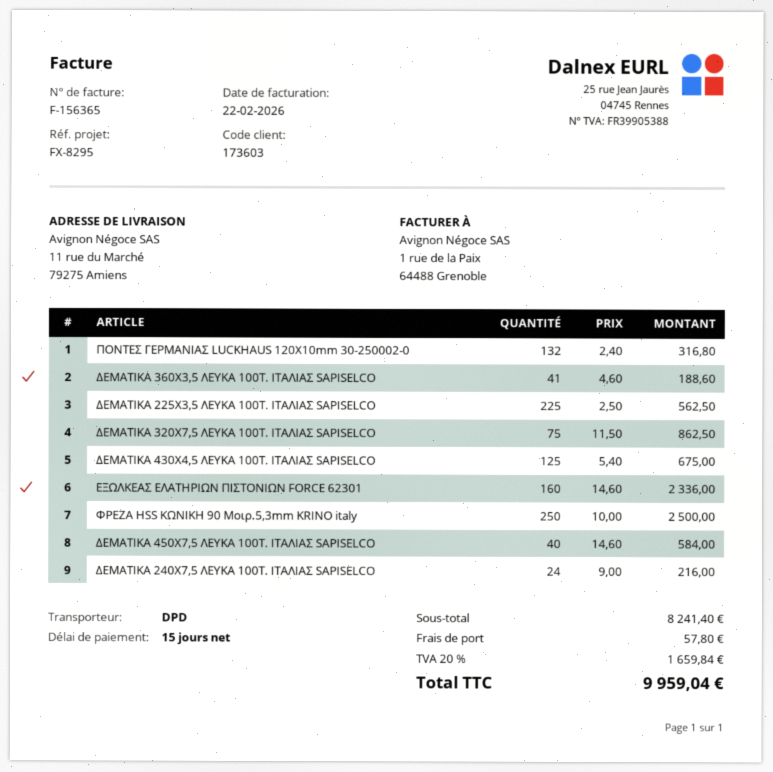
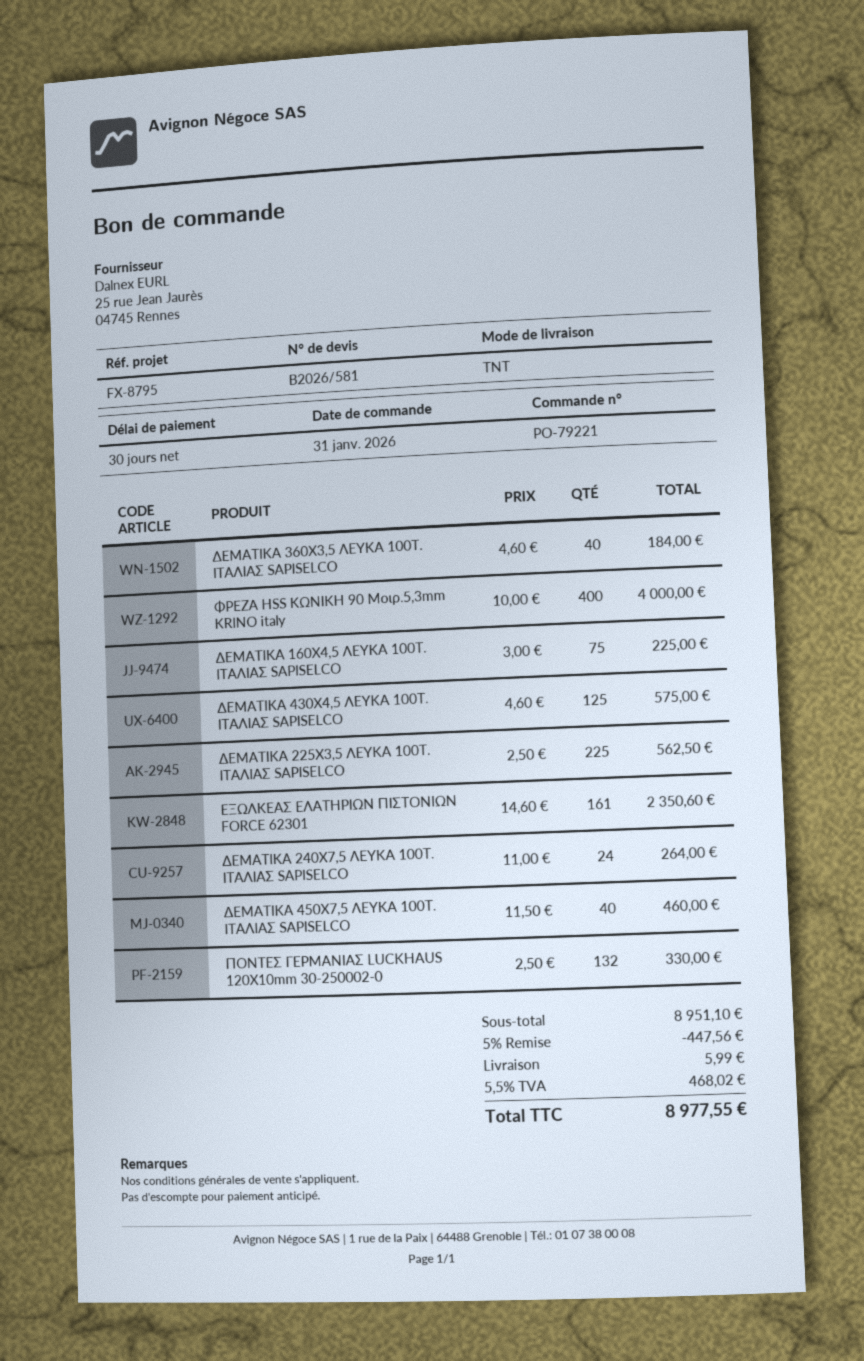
payment terms: 15 days -> 30 days
reference: FX-8295 -> FX-8795
shipping method: DPD -> TNT
ΠΟΝΤΕΣ ΓΕΡΜΑΝΙΑΣ LUCKHAUS 120Χ10mm 30-250002-0: 132 x 2.40 = 316.80 -> 132 x 2.50 = 330.00
ΔΕΜΑΤΙΚΑ 360Χ3,5 ΛΕΥΚΑ 100Τ. ΙΤΑΛΙΑΣ SAPISELCO: 41 x 4.60 = 188.60 -> 40 x 4.60 = 184.00
ΔΕΜΑΤΙΚΑ 320Χ7,5 ΛΕΥΚΑ 100Τ. ΙΤΑΛΙΑΣ SAPISELCO: 75 x 11.50 = 862.50 -> none
ΔΕΜΑΤΙΚΑ 430Χ4,5 ΛΕΥΚΑ 100Τ. ΙΤΑΛΙΑΣ SAPISELCO: 125 x 5.40 = 675.00 -> 125 x 4.60 = 575.00
ΕΞΩΛΚΕΑΣ ΕΛΑΤΗΡΙΩΝ ΠΙΣΤΟΝΙΩΝ FORCE 62301: 160 x 14.60 = 2336.00 -> 161 x 14.60 = 2350.60
ΦΡΕΖΑ HSS ΚΩΝΙΚΗ 90 Μοιρ.5,3mm KRINO italy: 250 x 10.00 = 2500.00 -> 400 x 10.00 = 4000.00
ΔΕΜΑΤΙΚΑ 450Χ7,5 ΛΕΥΚΑ 100Τ. ΙΤΑΛΙΑΣ SAPISELCO: 40 x 14.60 = 584.00 -> 40 x 11.50 = 460.00
ΔΕΜΑΤΙΚΑ 240Χ7,5 ΛΕΥΚΑ 100Τ. ΙΤΑΛΙΑΣ SAPISELCO: 24 x 9.00 = 216.00 -> 24 x 11.00 = 264.00
ΔΕΜΑΤΙΚΑ 160Χ4,5 ΛΕΥΚΑ 100Τ. ΙΤΑΛΙΑΣ SAPISELCO: none -> 75 x 3.00 = 225.00
subtotal: 8241.40 -> 8951.10
discount: none -> 5% = 447.56
shipping: 57.80 -> 5.99
tax: 20% = 1659.84 -> 5.5% = 468.02
total: 9959.04 -> 8977.55

